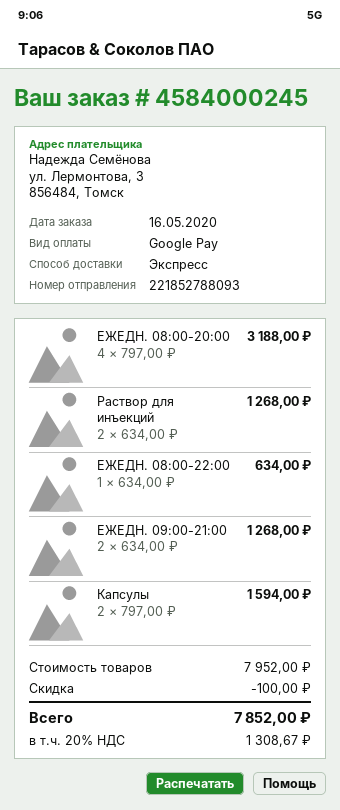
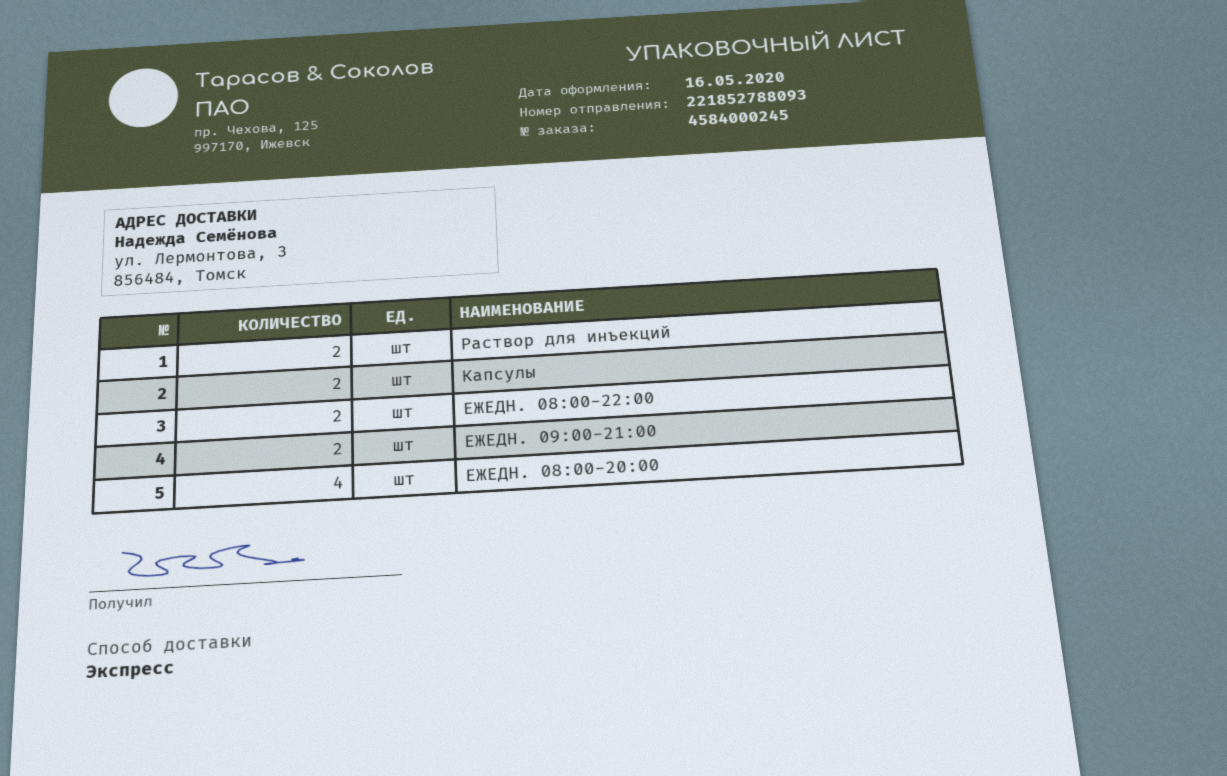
ЕЖЕДН. 08:00-22:00: 1 -> 2

